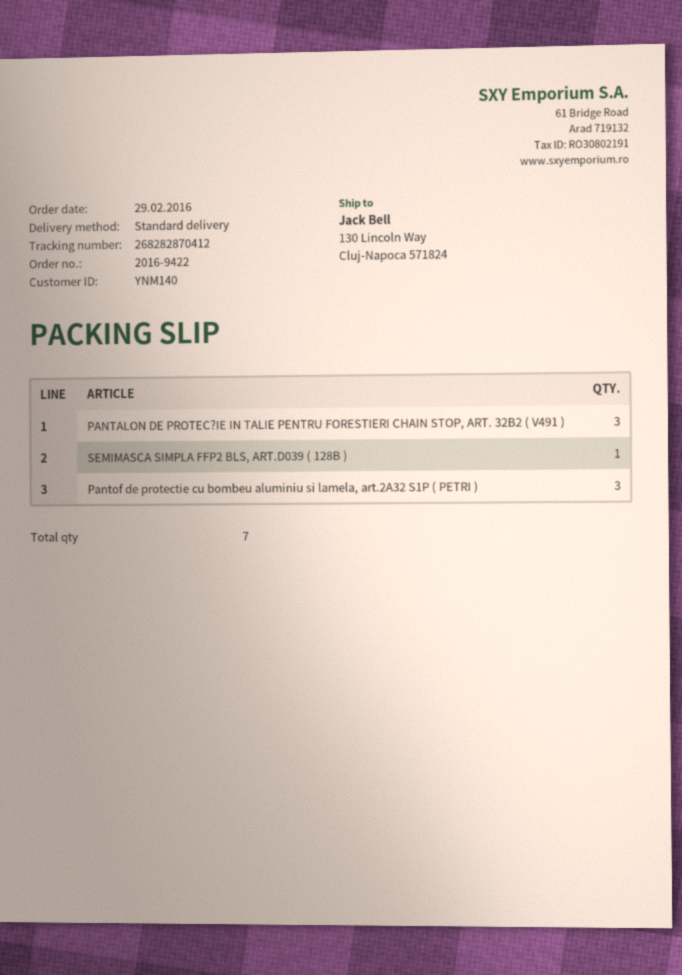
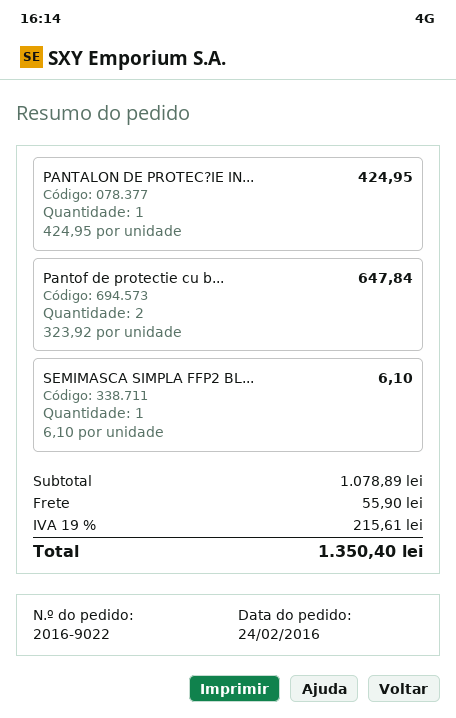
order number: 2016-9422 -> 2016-9022
order date: 2016-02-29 -> 2016-02-24
PANTALON DE PROTEC?IE IN TALIE PENTRU FORESTIERI CHAIN STOP, ART. 32B2 ( V491 ): 3 -> 1
Pantof de protectie cu bombeu aluminiu si lamela, art.2A32 S1P ( PETRI ): 3 -> 2

